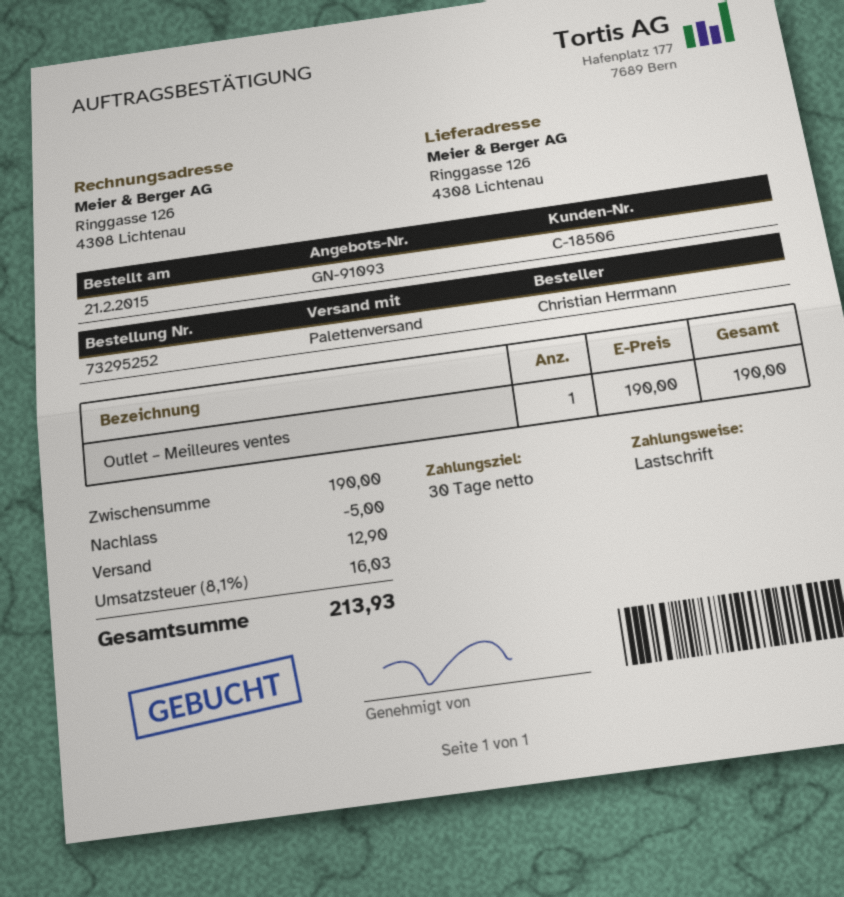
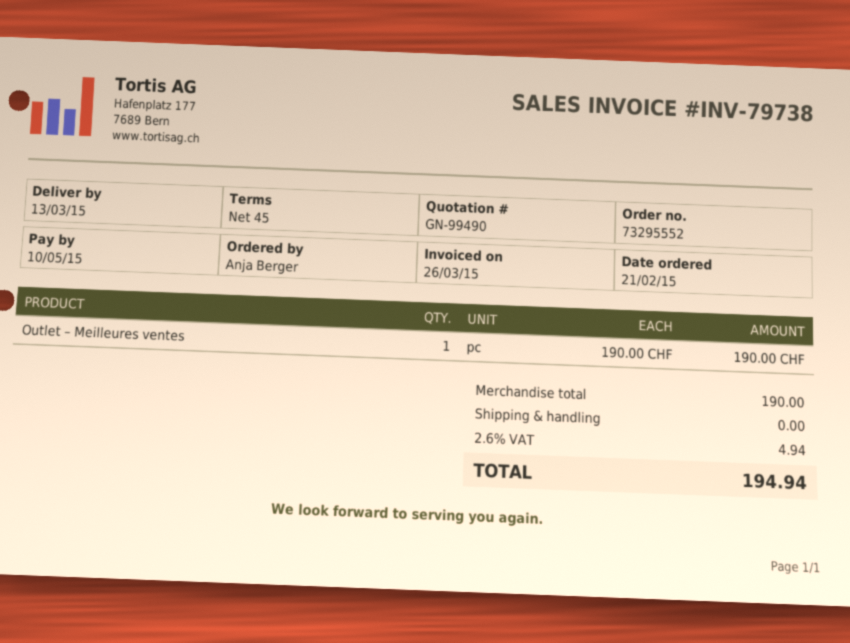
quote number: GN-91093 -> GN-99490
order number: 73295252 -> 73295552
payment terms: 30 days -> 45 days
ordered by: Christian Herrmann -> Anja Berger
discount: 5.00 -> none
shipping: 12.90 -> 0.00
tax: 8.1% = 16.03 -> 2.6% = 4.94
total: 213.93 -> 194.94

